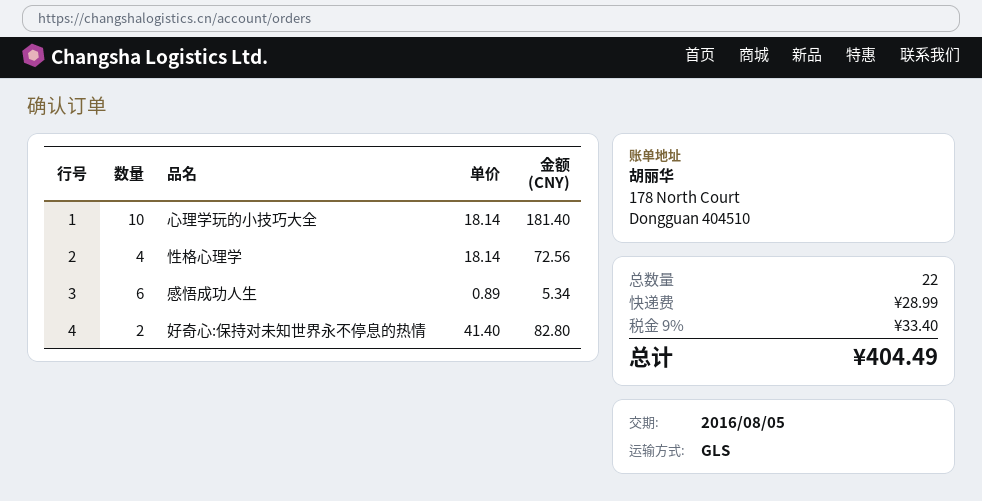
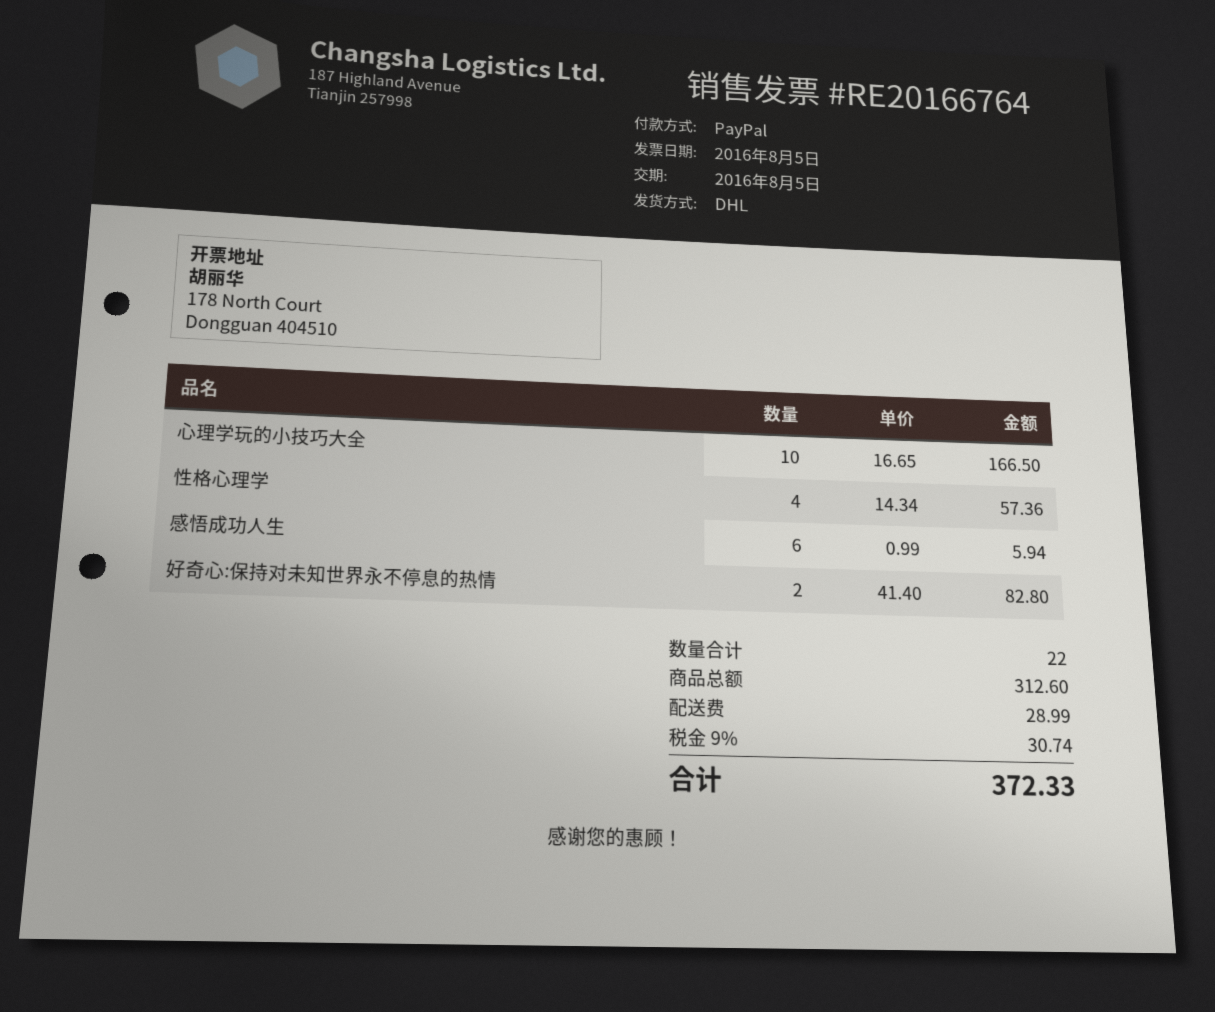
shipping method: GLS -> DHL
心理学玩的小技巧大全: 10 x 18.14 = 181.40 -> 10 x 16.65 = 166.50
性格心理学: 4 x 18.14 = 72.56 -> 4 x 14.34 = 57.36
感悟成功人生: 6 x 0.89 = 5.34 -> 6 x 0.99 = 5.94
tax: 9% = 33.40 -> 9% = 30.74
total: 404.49 -> 372.33

